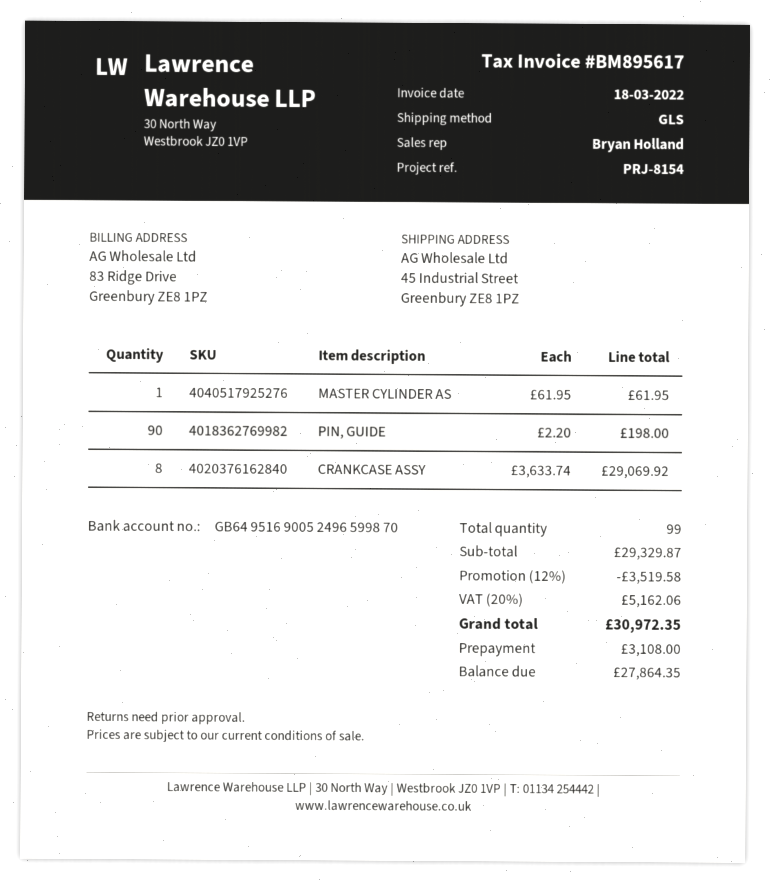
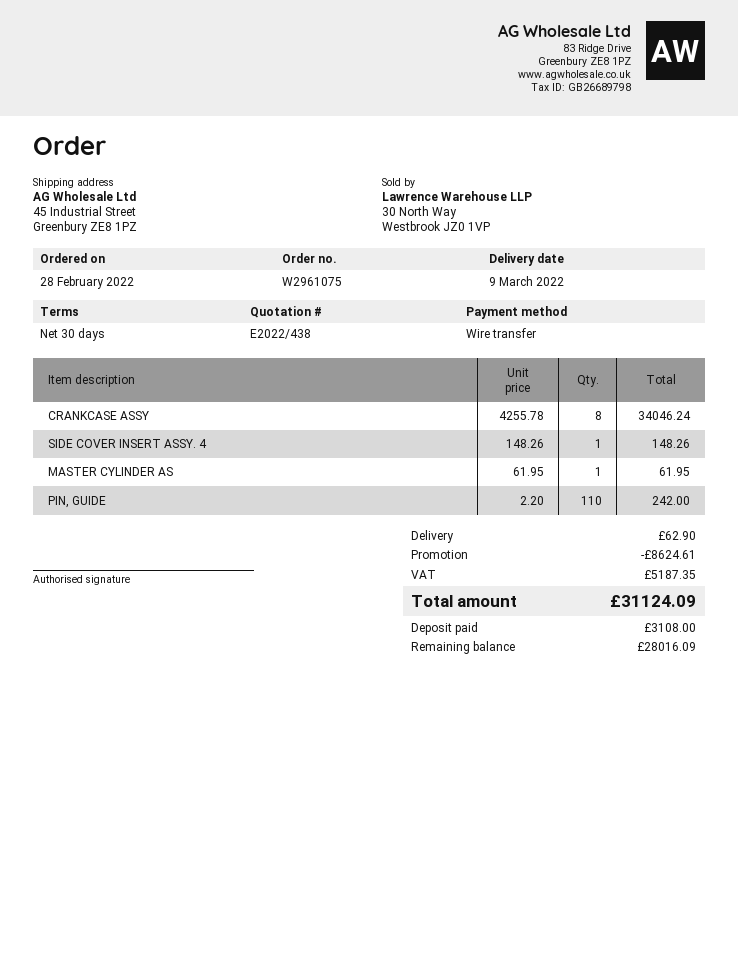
PIN, GUIDE: 90 x 2.20 = 198.00 -> 110 x 2.20 = 242.00
CRANKCASE ASSY: 8 x 3633.74 = 29069.92 -> 8 x 4255.78 = 34046.24
SIDE COVER INSERT ASSY. 4: none -> 1 x 148.26 = 148.26
discount: 3519.58 -> 8624.61
shipping: none -> 62.90
tax: 5162.06 -> 5187.35
total: 30972.35 -> 31124.09
balance: 27864.35 -> 28016.09

